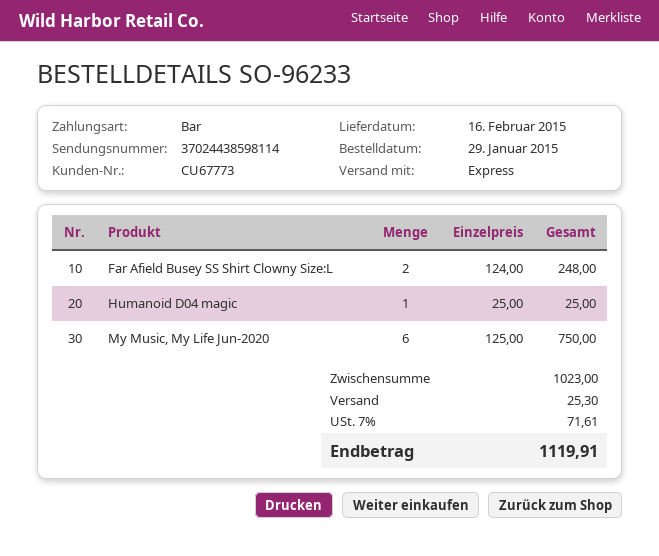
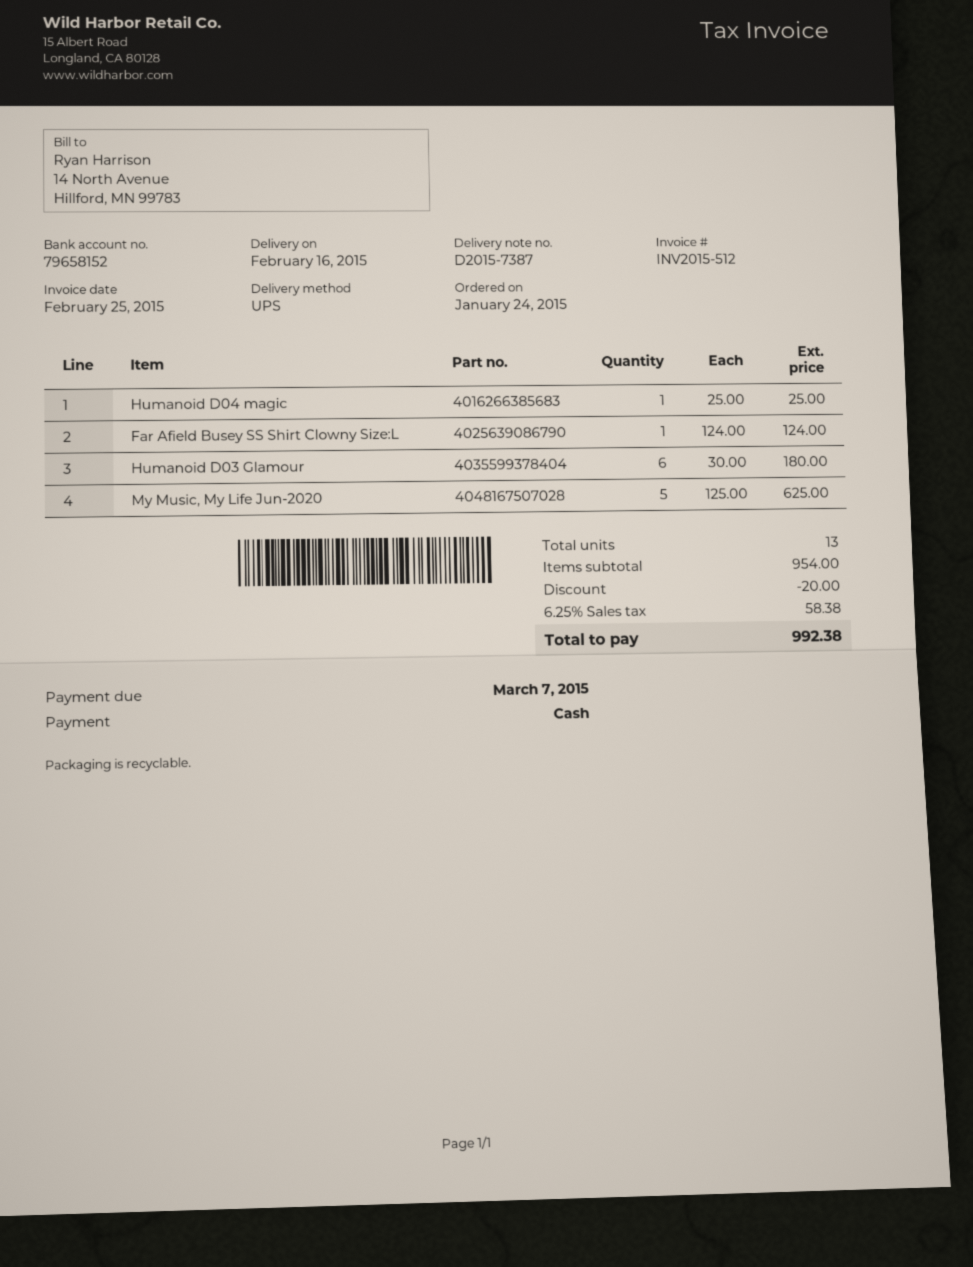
order date: 2015-01-29 -> 2015-01-24
shipping method: express -> UPS
Far Afield Busey SS Shirt Clowny Size:L: 2 x 124.00 = 248.00 -> 1 x 124.00 = 124.00
My Music, My Life Jun-2020: 6 x 125.00 = 750.00 -> 5 x 125.00 = 625.00
Humanoid D03 Glamour: none -> 6 x 30.00 = 180.00
subtotal: 1023.00 -> 954.00
discount: none -> 20.00
shipping: 25.30 -> none
tax: 7% = 71.61 -> 6.25% = 58.38
total: 1119.91 -> 992.38

